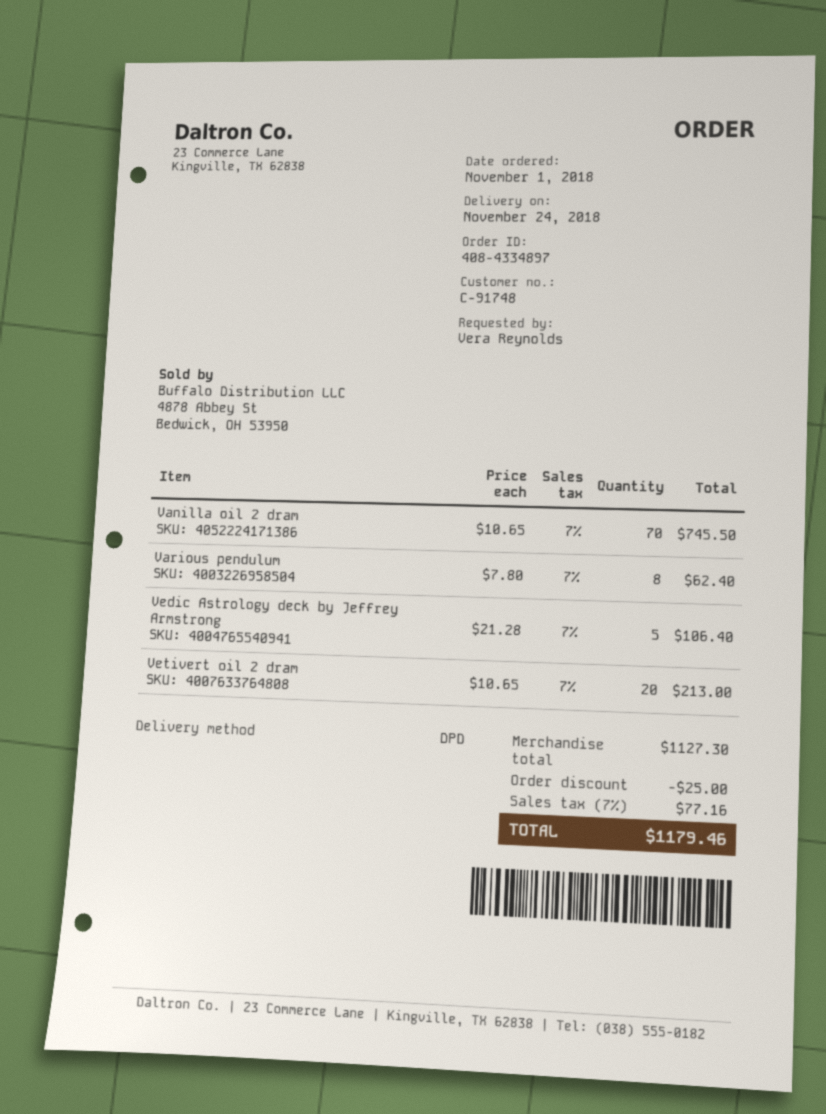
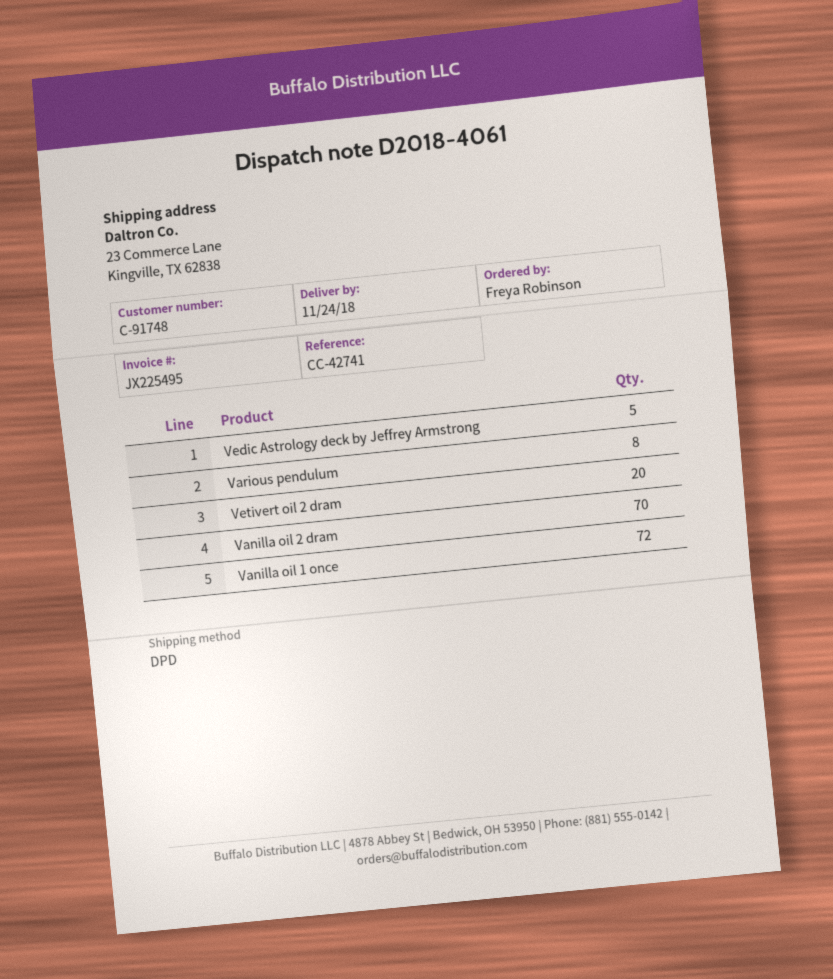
ordered by: Vera Reynolds -> Freya Robinson
Vanilla oil 1 once: none -> 72

